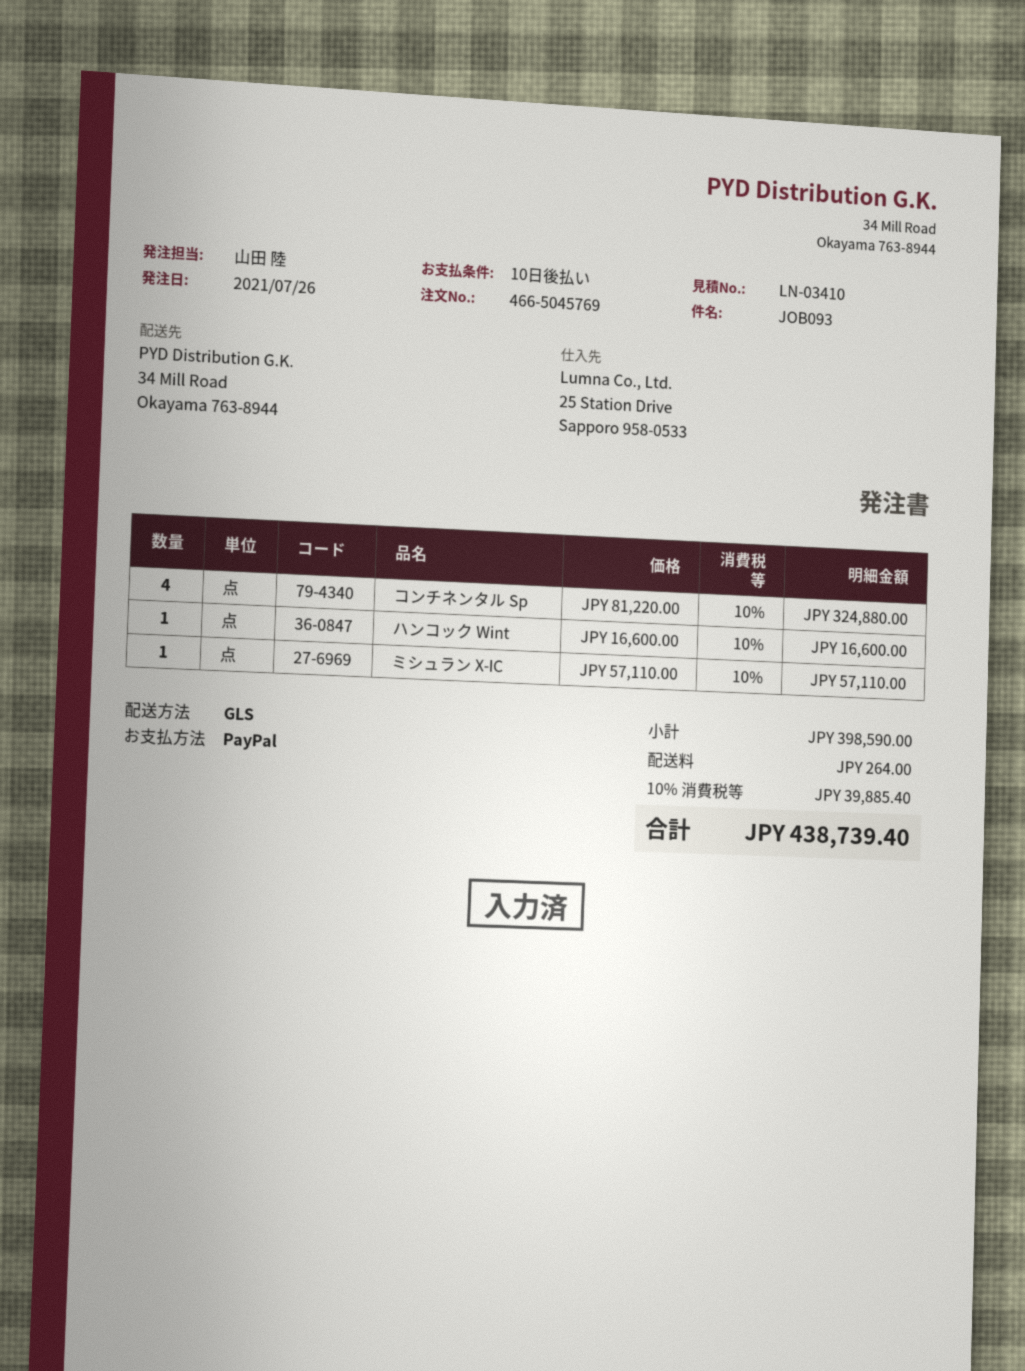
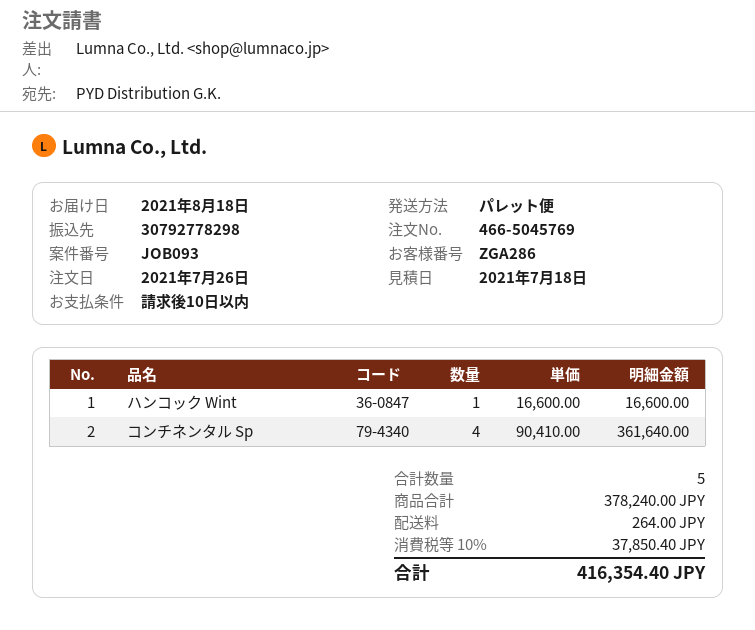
shipping method: GLS -> pallet freight
コンチネンタル Sp: 4 x 81220.00 = 324880.00 -> 4 x 90410.00 = 361640.00
ミシュラン X-IC: 1 x 57110.00 = 57110.00 -> none
subtotal: 398590.00 -> 378240.00
tax: 10% = 39885.40 -> 10% = 37850.40
total: 438739.40 -> 416354.40

